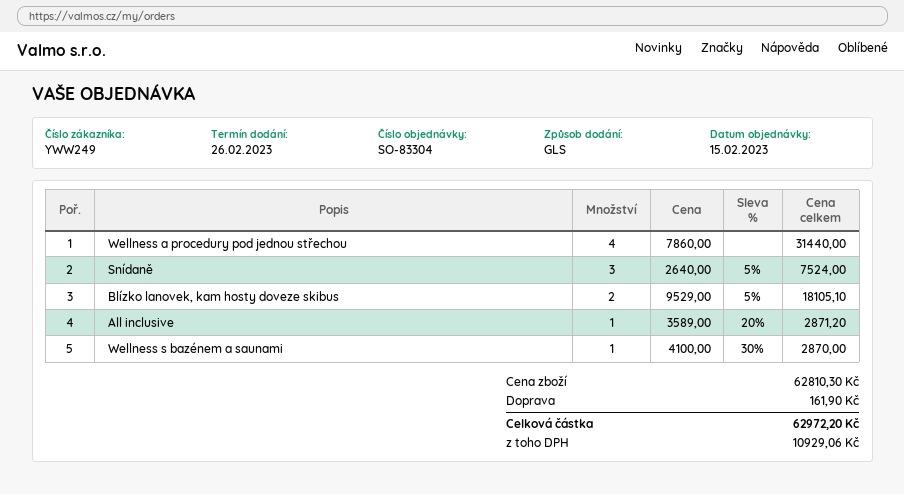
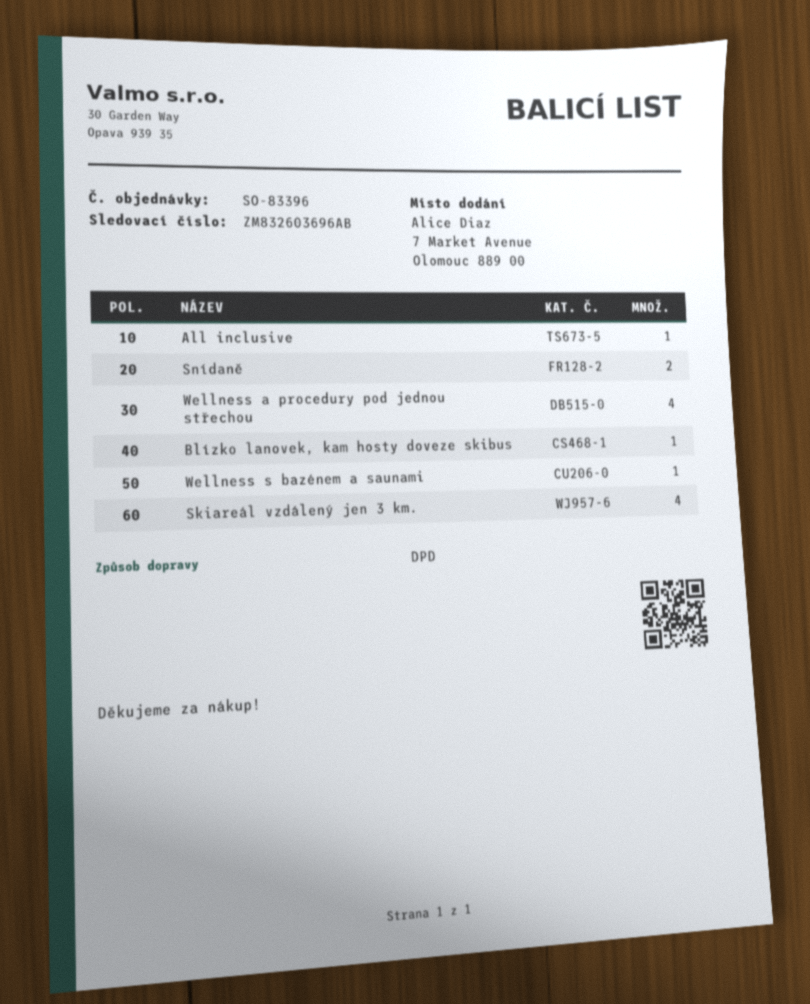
order number: SO-83304 -> SO-83396
shipping method: GLS -> DPD
Snídaně: 3 -> 2
Blízko lanovek, kam hosty doveze skibus: 2 -> 1
Skiareál vzdálený jen 3 km.: none -> 4

